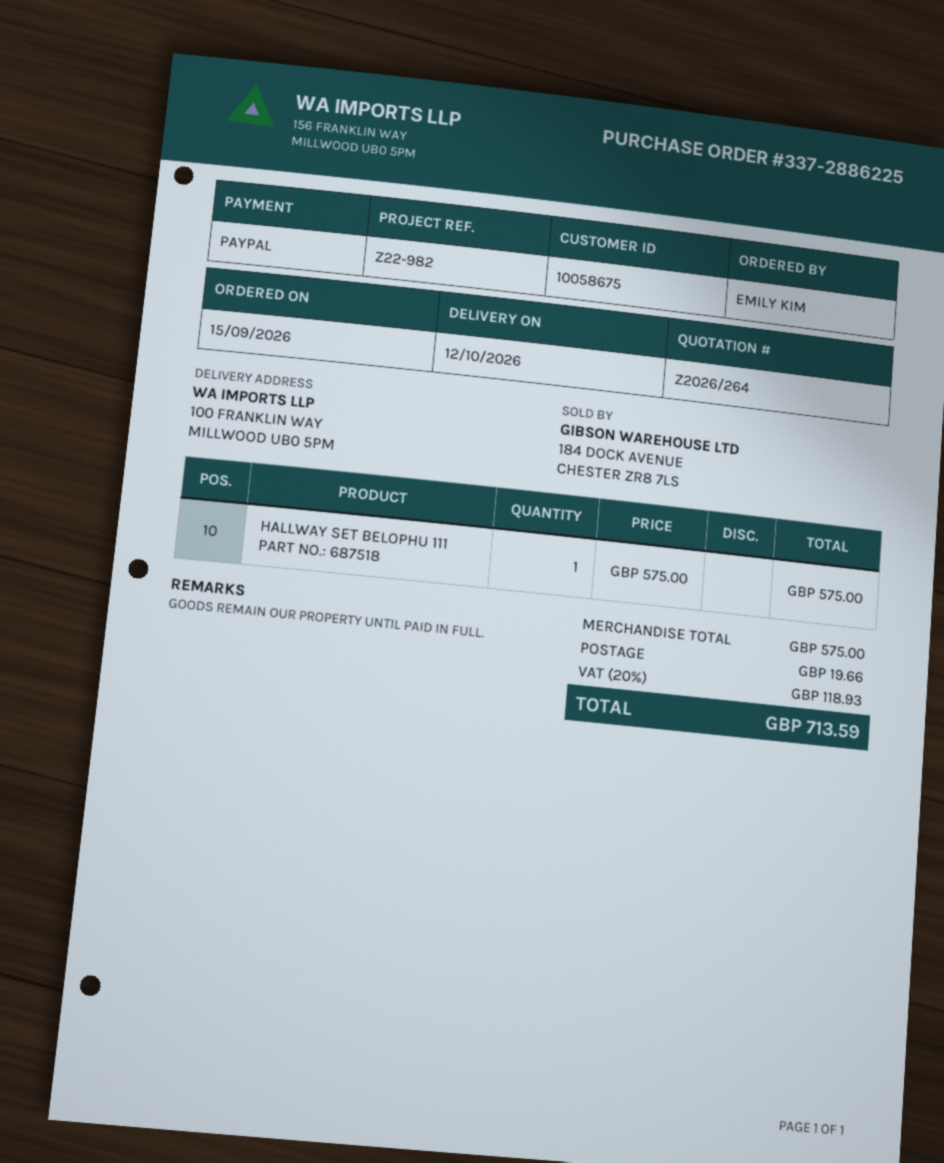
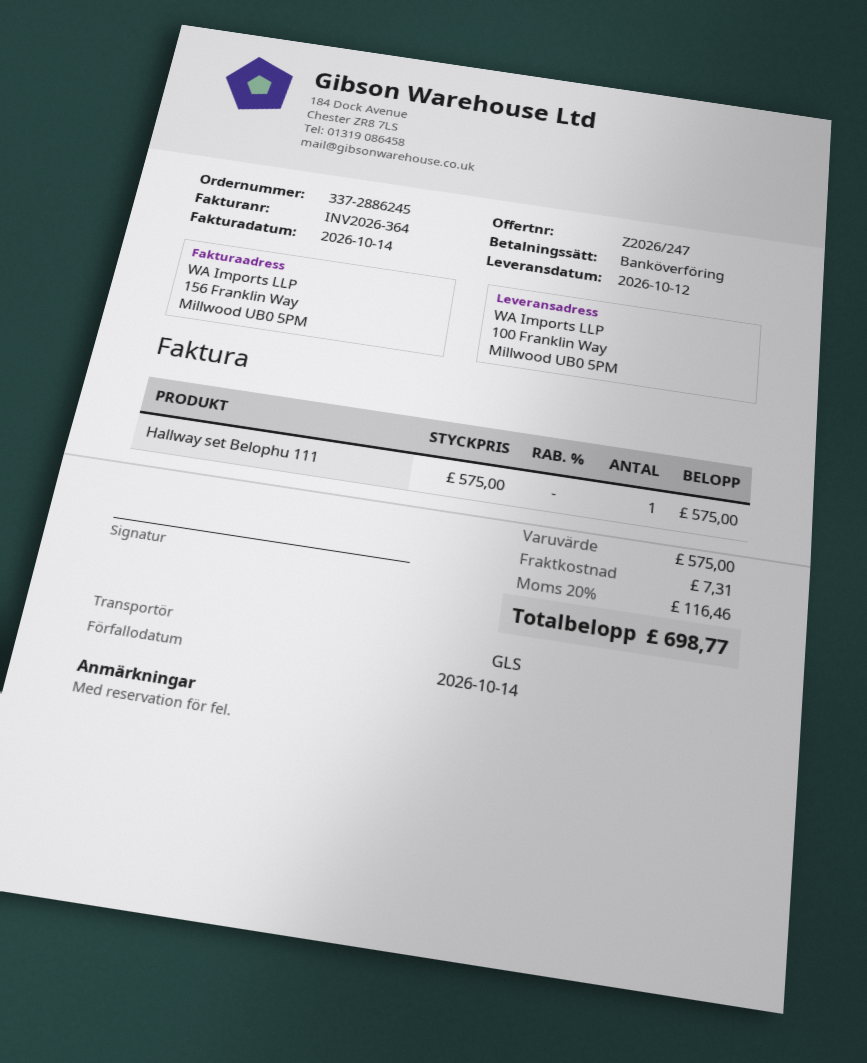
quote number: Z2026/264 -> Z2026/247
order number: 337-2886225 -> 337-2886245
payment method: PayPal -> bank transfer
shipping: 19.66 -> 7.31
tax: 20% = 118.93 -> 20% = 116.46
total: 713.59 -> 698.77

